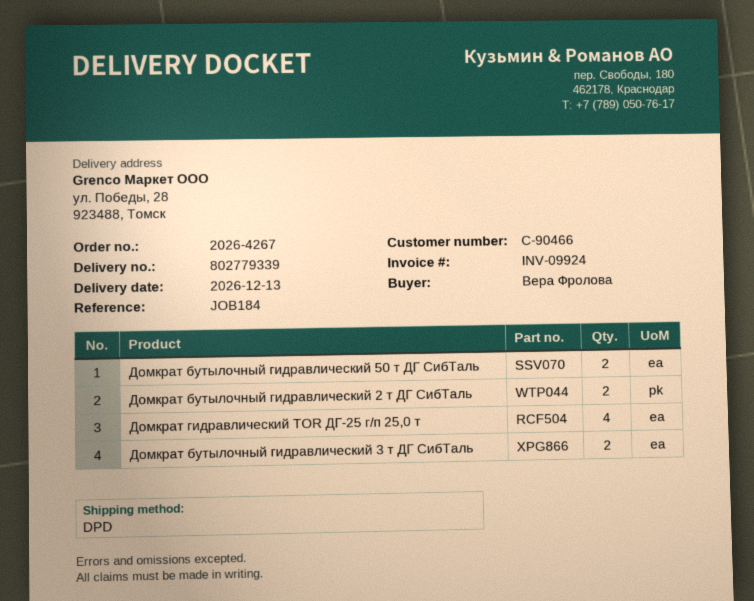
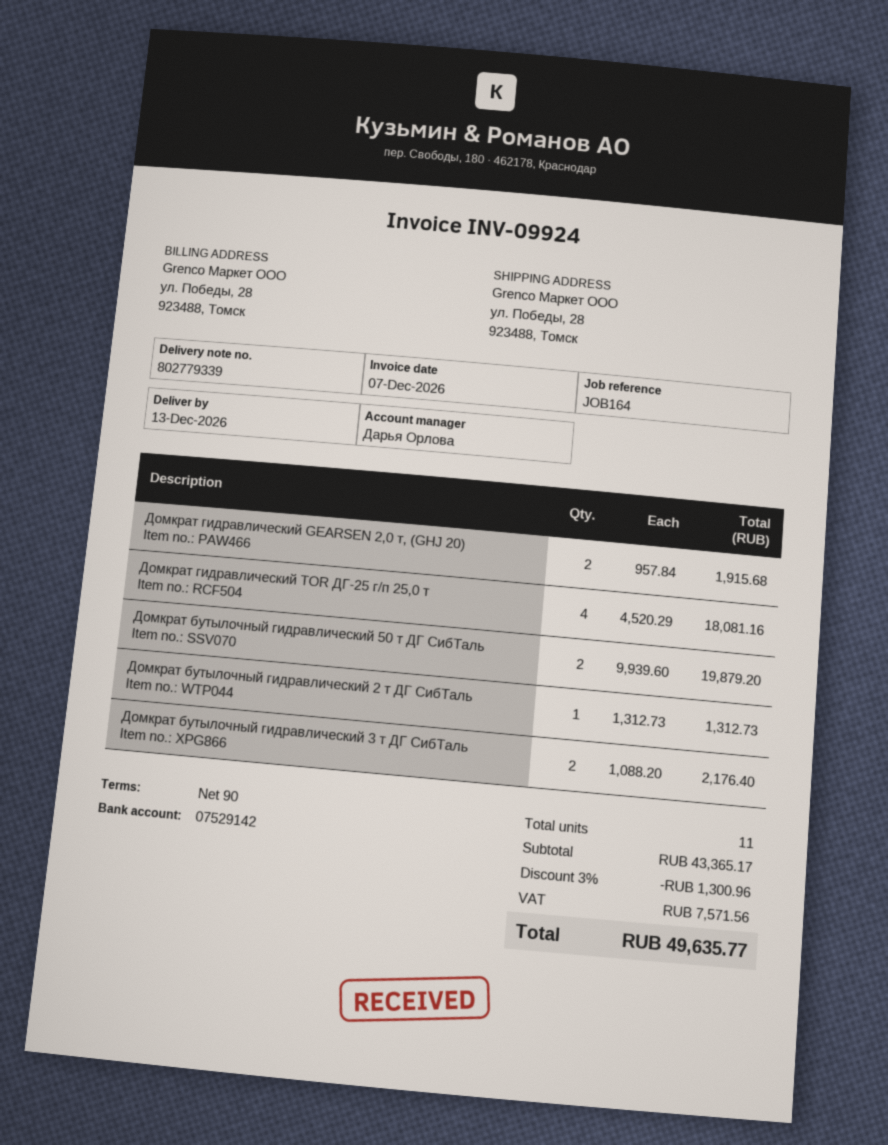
reference: JOB184 -> JOB164
Домкрат бутылочный гидравлический 2 т ДГ СибТаль: 2 -> 1
Домкрат гидравлический GEARSEN 2,0 т, (GHJ 20): none -> 2

